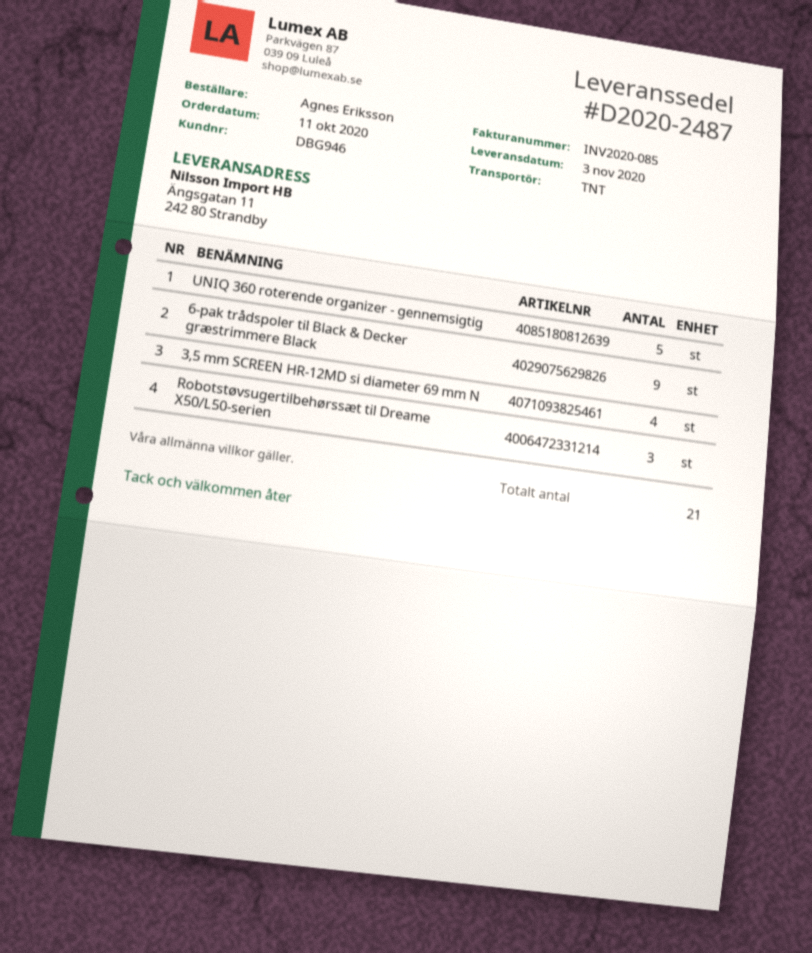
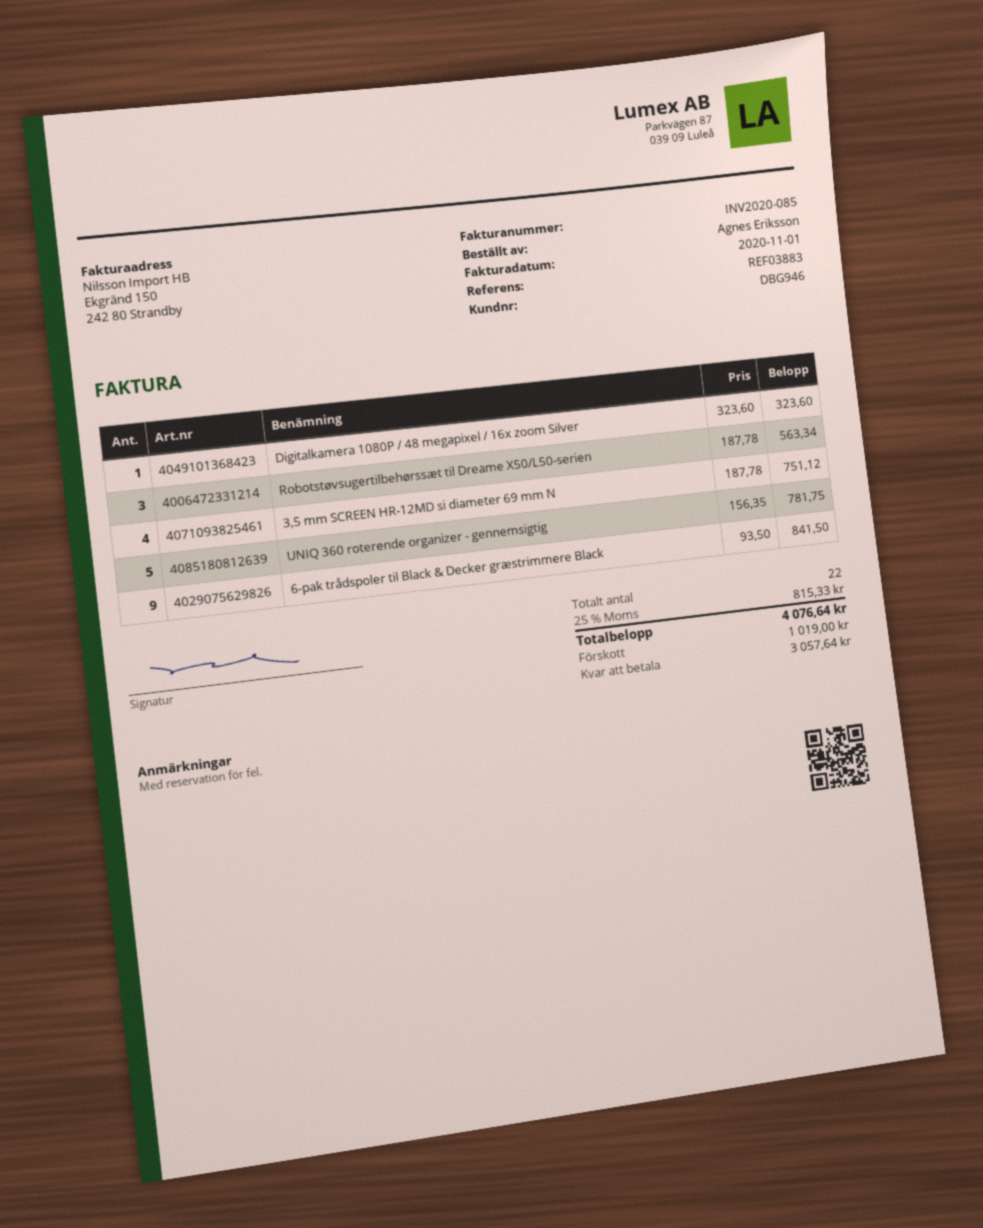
Digitalkamera 1080P / 48 megapixel / 16x zoom Silver: none -> 1
total quantity: 21 -> 22

